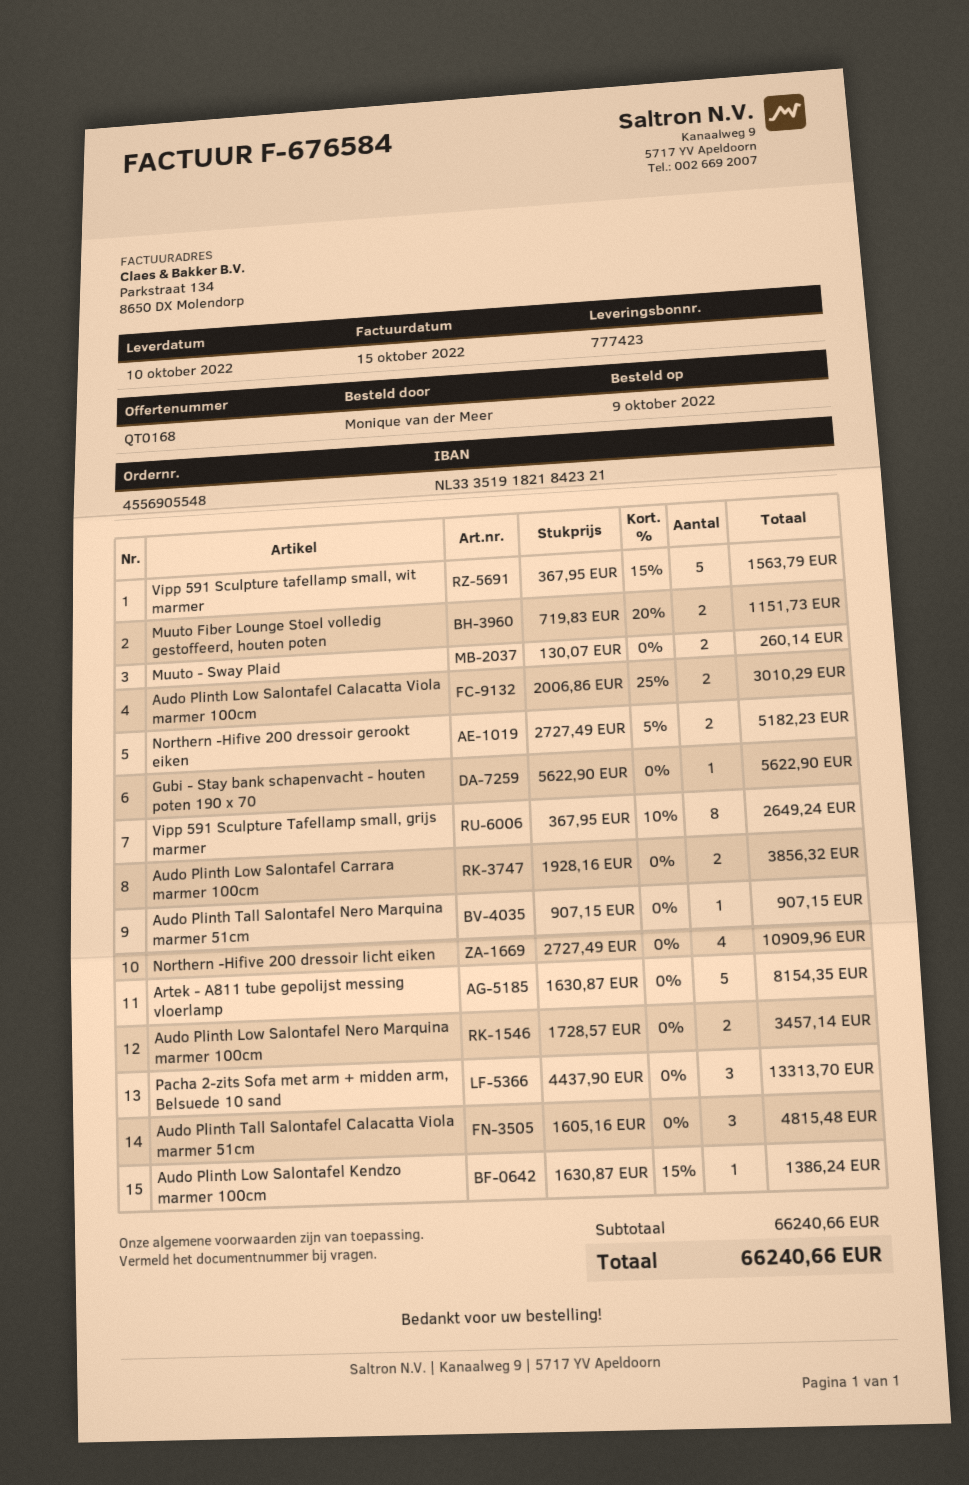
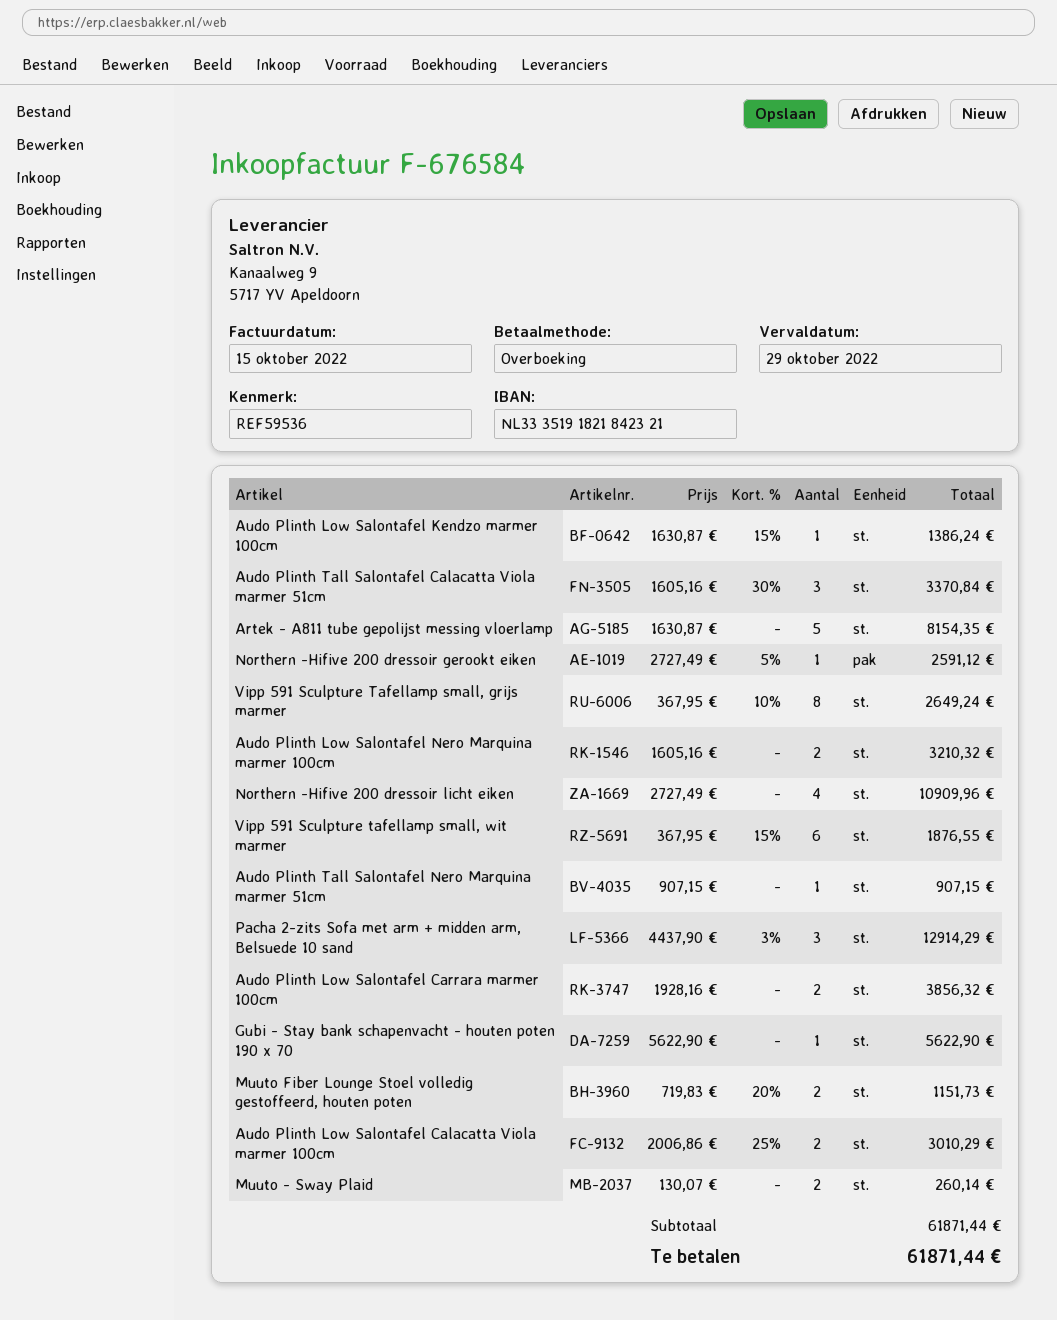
Vipp 591 Sculpture tafellamp small, wit marmer: 5 x 367.95 - 15% = 1563.79 -> 6 x 367.95 - 15% = 1876.55
Northern -Hifive 200 dressoir gerookt eiken: 2 x 2727.49 - 5% = 5182.23 -> 1 x 2727.49 - 5% = 2591.12
Audo Plinth Low Salontafel Nero Marquina marmer 100cm: 2 x 1728.57 = 3457.14 -> 2 x 1605.16 = 3210.32
Pacha 2-zits Sofa met arm + midden arm, Belsuede 10 sand: 3 x 4437.90 = 13313.70 -> 3 x 4437.90 - 3% = 12914.29
Audo Plinth Tall Salontafel Calacatta Viola marmer 51cm: 3 x 1605.16 = 4815.48 -> 3 x 1605.16 - 30% = 3370.84
subtotal: 66240.66 -> 61871.44
total: 66240.66 -> 61871.44

